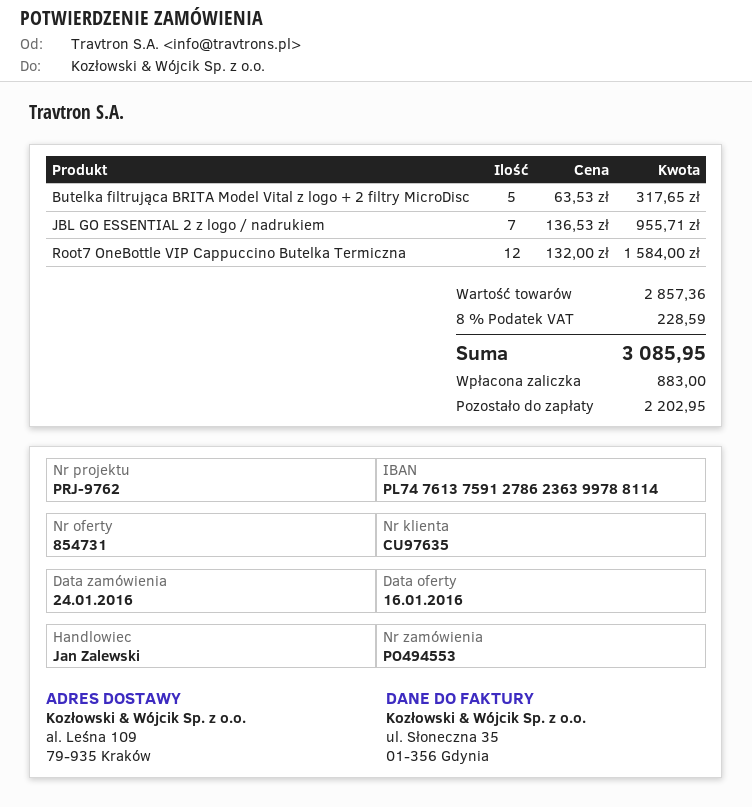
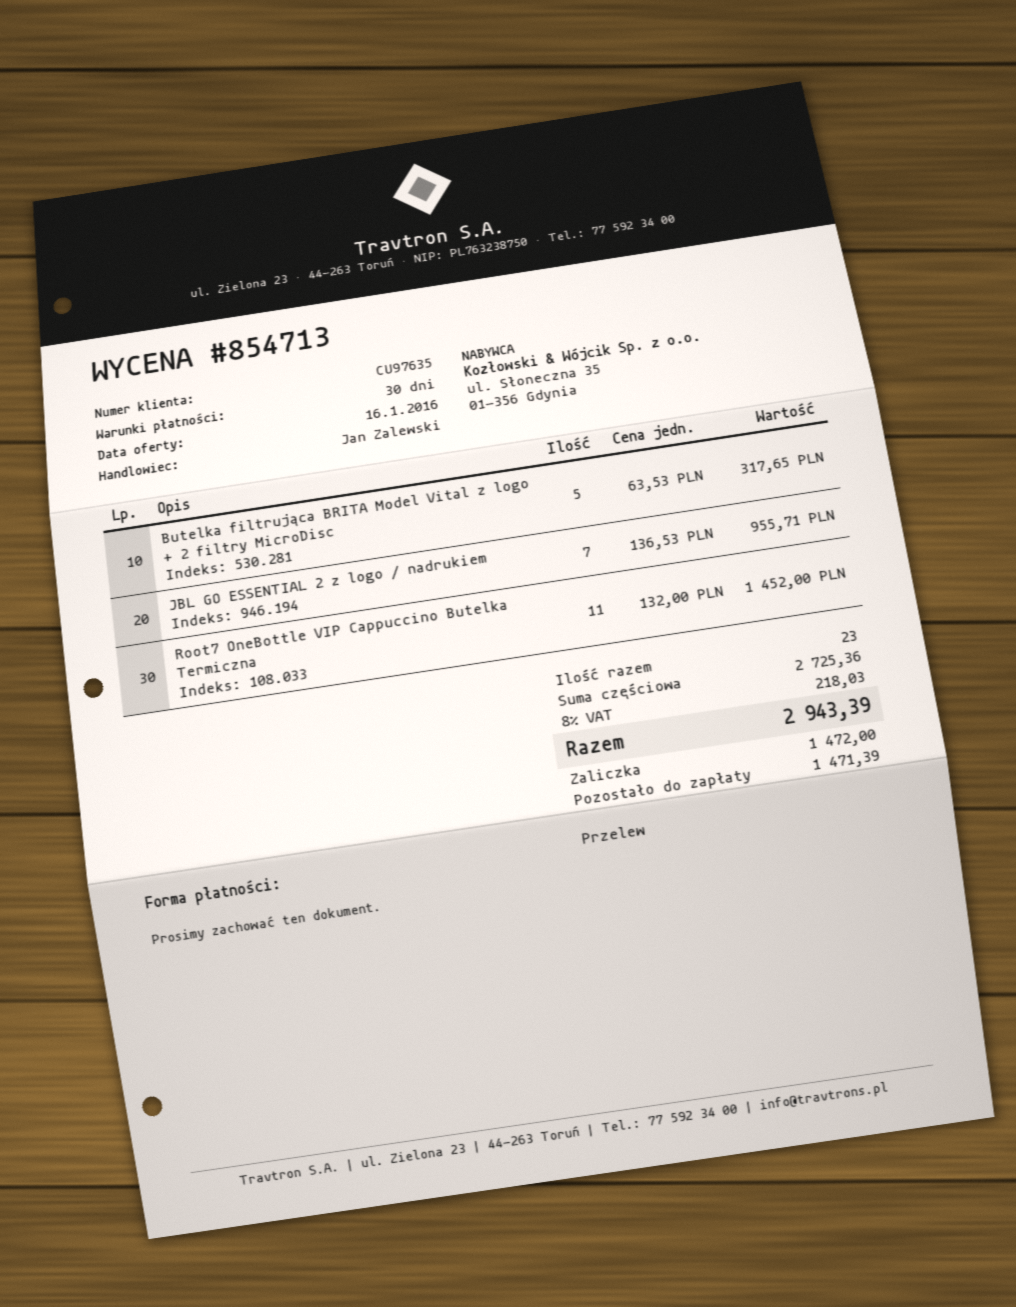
quote number: 854731 -> 854713
Root7 OneBottle VIP Cappuccino Butelka Termiczna: 12 x 132.00 = 1584.00 -> 11 x 132.00 = 1452.00
subtotal: 2857.36 -> 2725.36
tax: 8% = 228.59 -> 8% = 218.03
total: 3085.95 -> 2943.39
deposit: 883.00 -> 1472.00
balance: 2202.95 -> 1471.39

